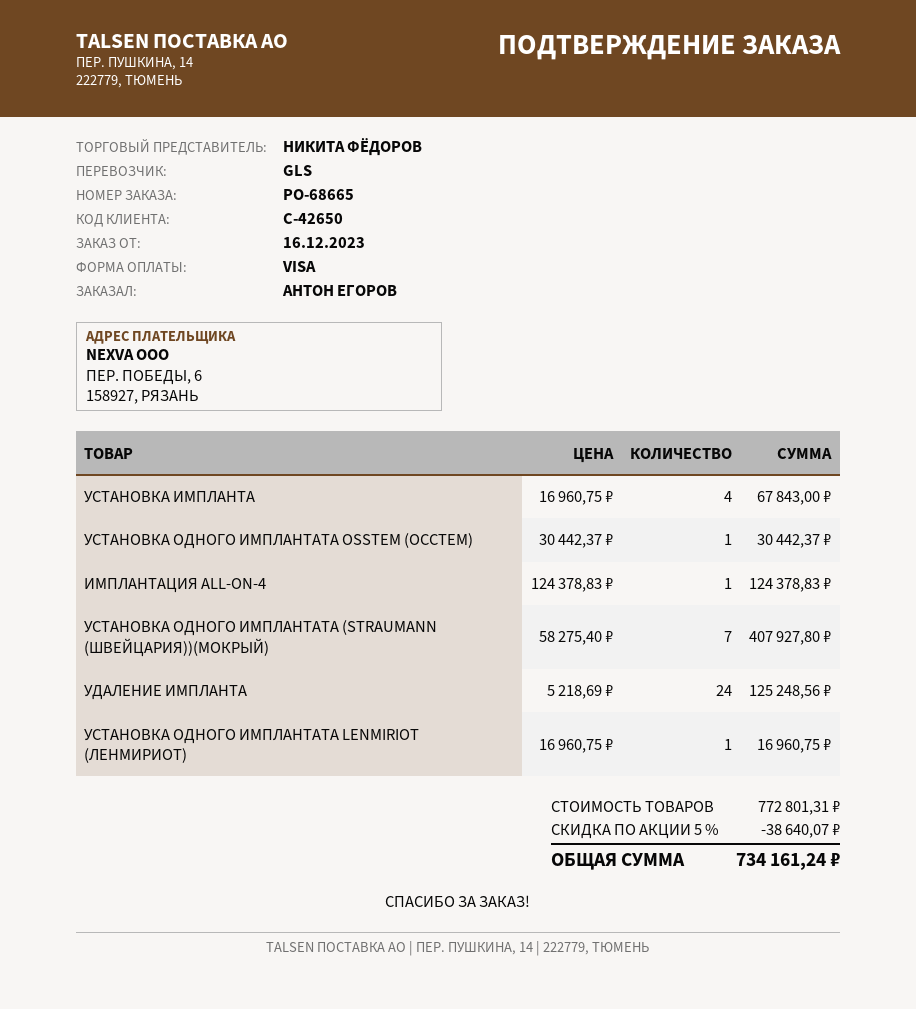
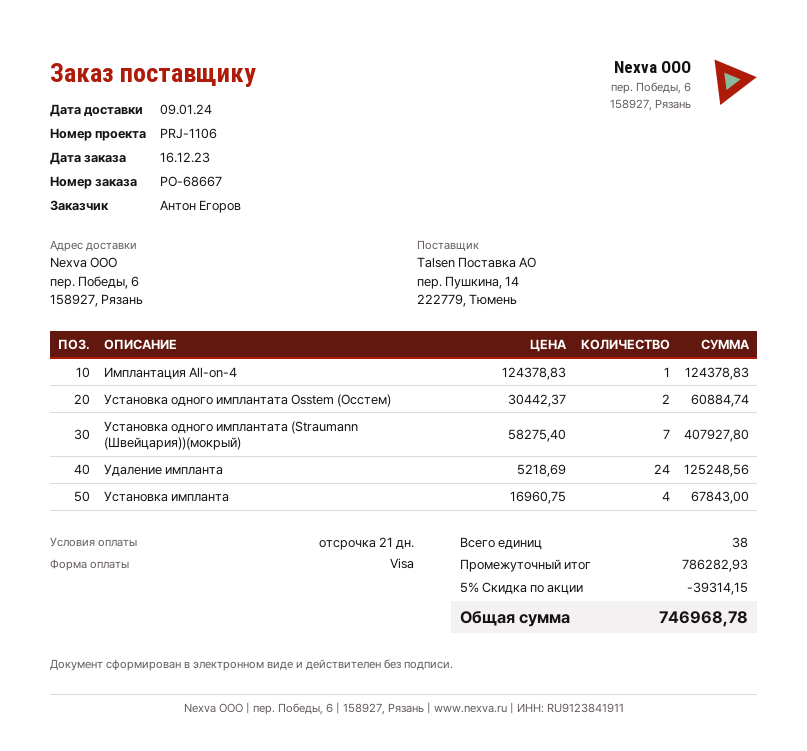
order number: PO-68665 -> PO-68667
УСТАНОВКА ОДНОГО ИМПЛАНТАТА OSSTEM (ОССТЕМ): 1 x 30442.37 = 30442.37 -> 2 x 30442.37 = 60884.74
УСТАНОВКА ОДНОГО ИМПЛАНТАТА LENMIRIOT (ЛЕНМИРИОТ): 1 x 16960.75 = 16960.75 -> none
subtotal: 772801.31 -> 786282.93
discount: 5% = 38640.07 -> 5% = 39314.15
total: 734161.24 -> 746968.78

